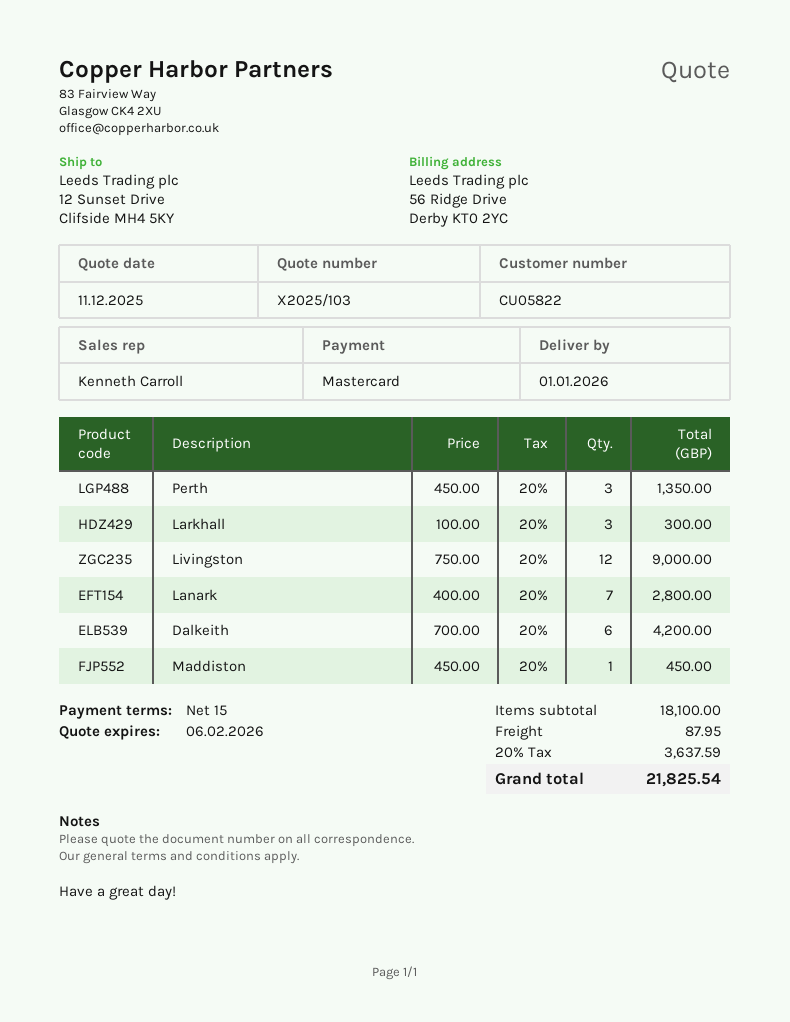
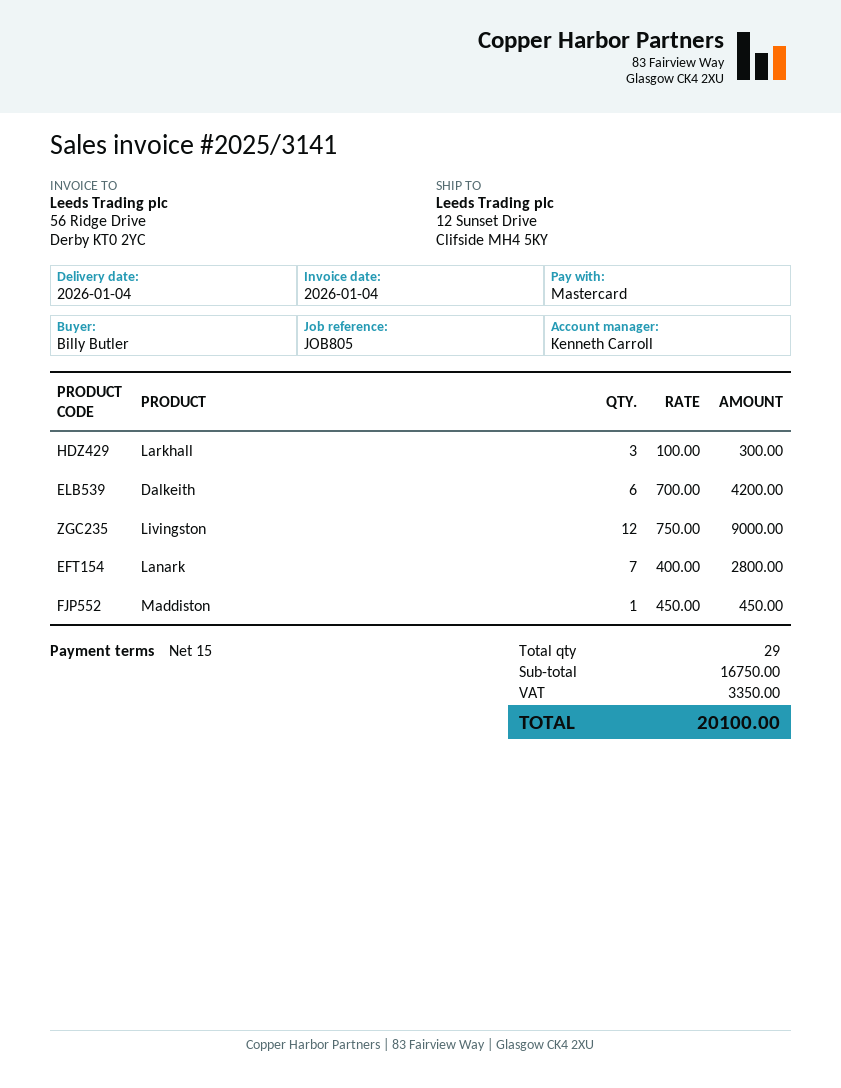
delivery date: 2026-01-01 -> 2026-01-04
Perth: 3 x 450.00 = 1350.00 -> none
subtotal: 18100.00 -> 16750.00
shipping: 87.95 -> none
tax: 3637.59 -> 3350.00
total: 21825.54 -> 20100.00

